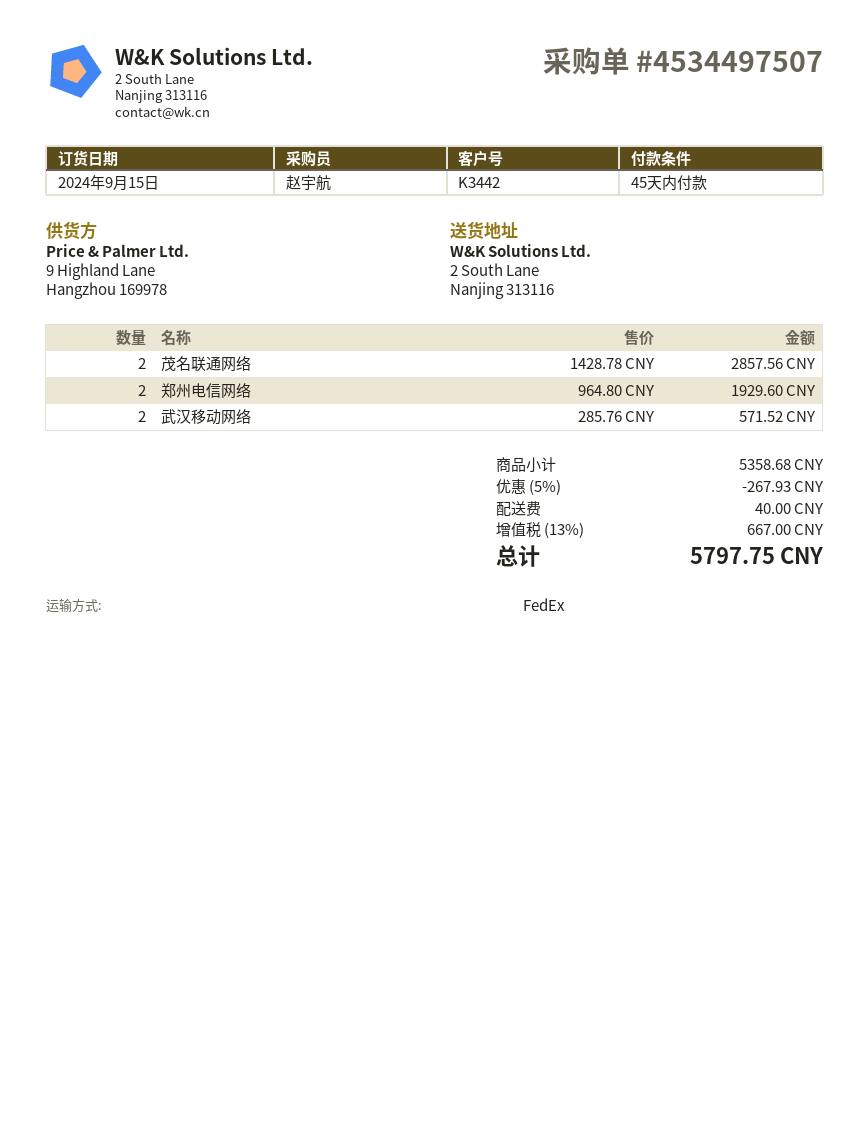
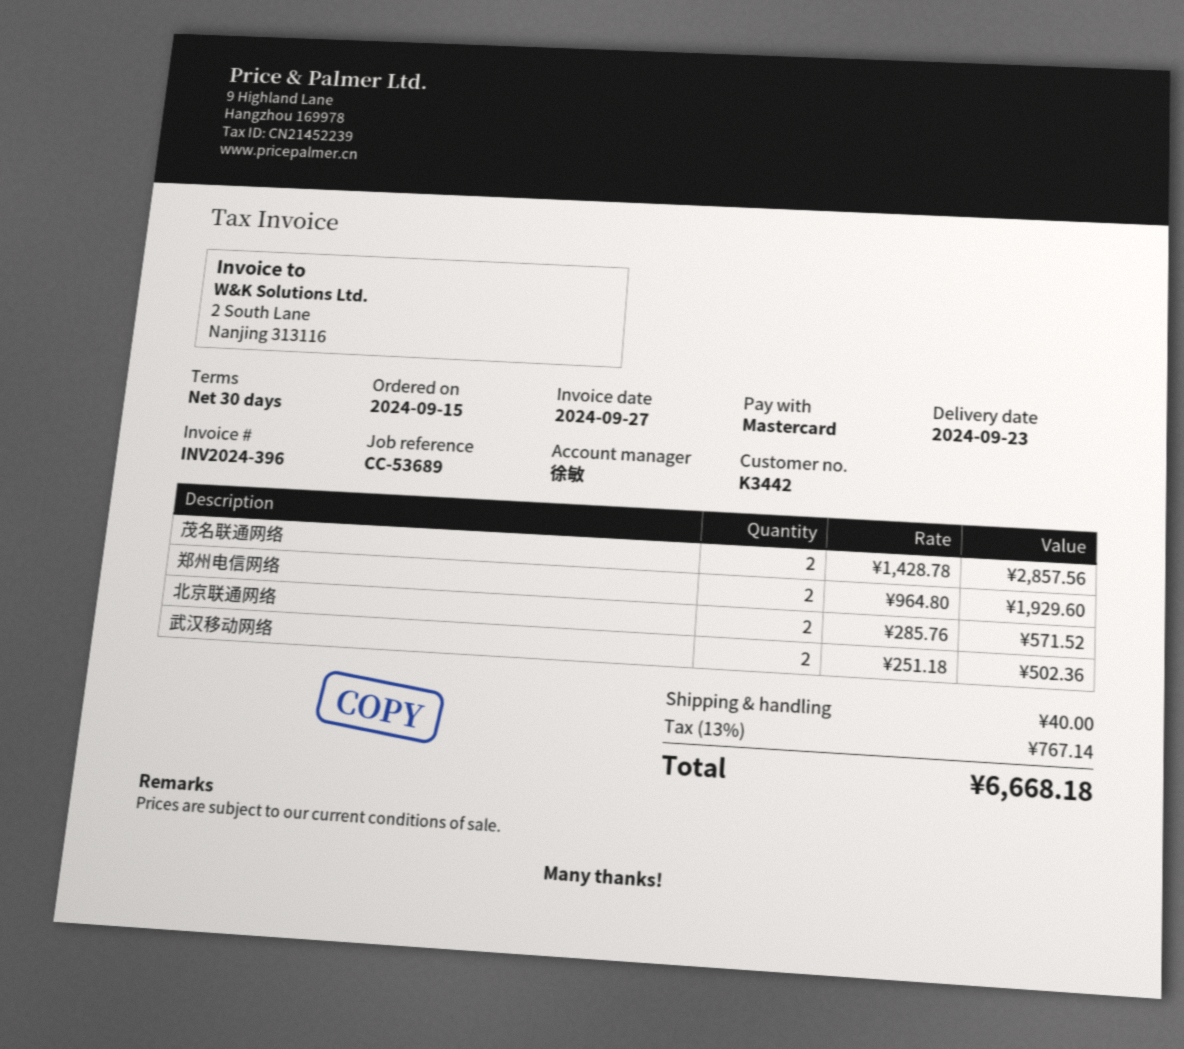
payment terms: 45 days -> 30 days
武汉移动网络: 2 x 285.76 = 571.52 -> 2 x 251.18 = 502.36
北京联通网络: none -> 2 x 285.76 = 571.52
discount: 5% = 267.93 -> none
tax: 13% = 667.00 -> 13% = 767.14
total: 5797.75 -> 6668.18

